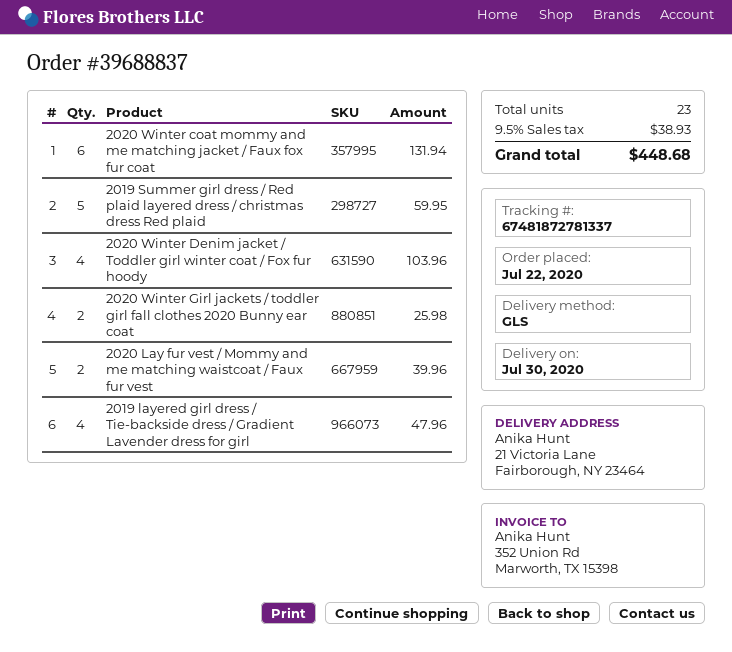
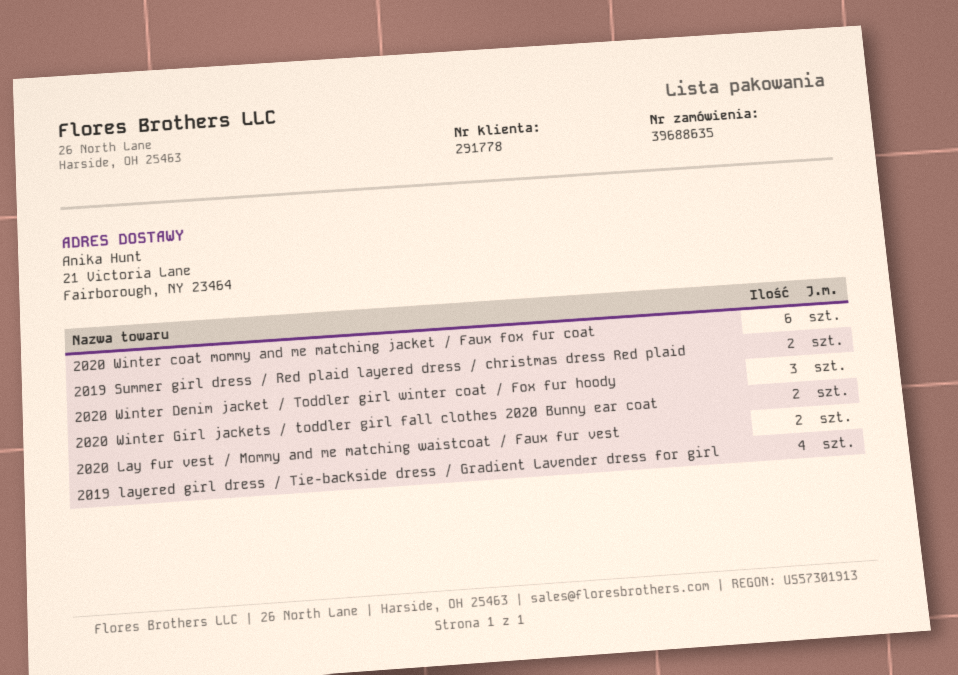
order number: 39688837 -> 39688635
2019 Summer girl dress / Red plaid layered dress / christmas dress Red plaid: 5 -> 2
2020 Winter Denim jacket / Toddler girl winter coat / Fox fur hoody: 4 -> 3

